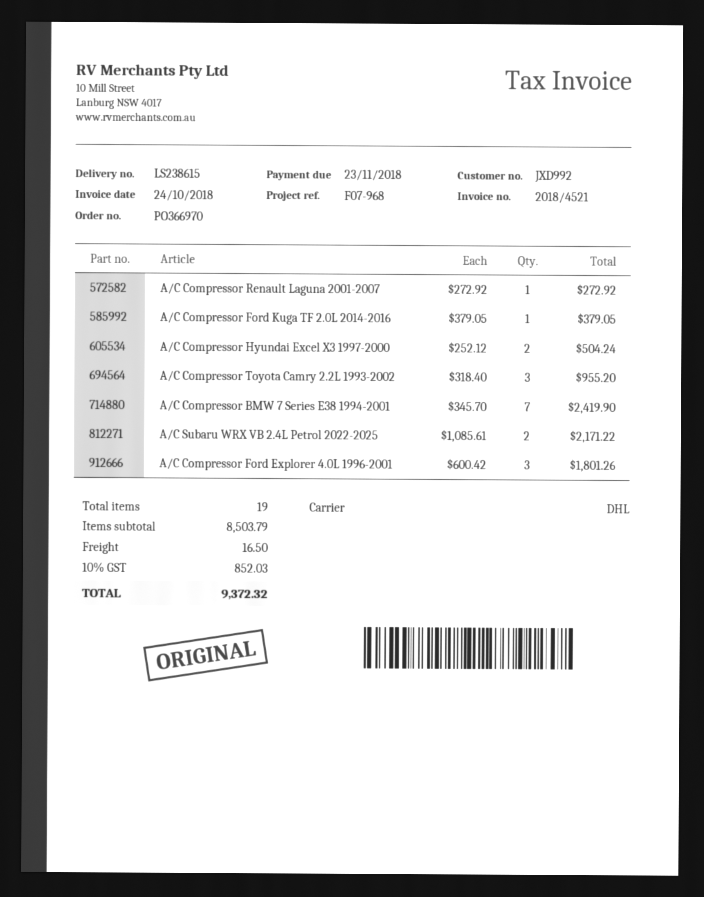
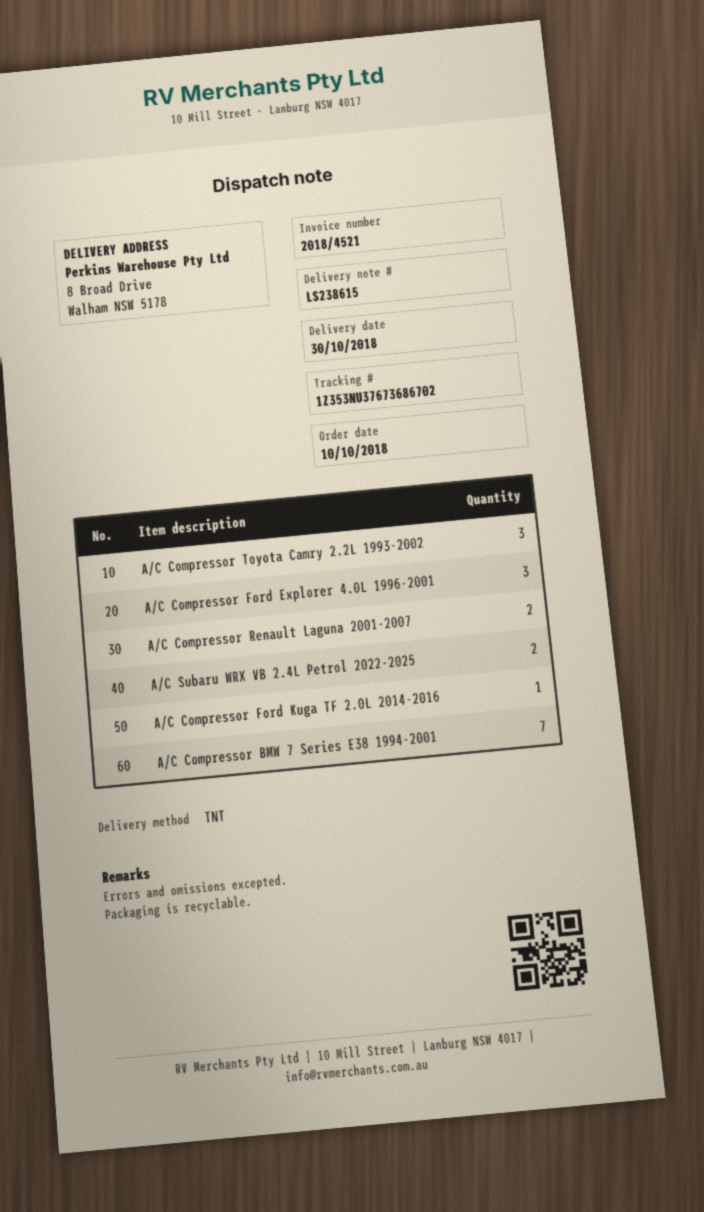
shipping method: DHL -> TNT
A/C Compressor Renault Laguna 2001-2007: 1 -> 2
A/C Compressor Hyundai Excel X3 1997-2000: 2 -> none

